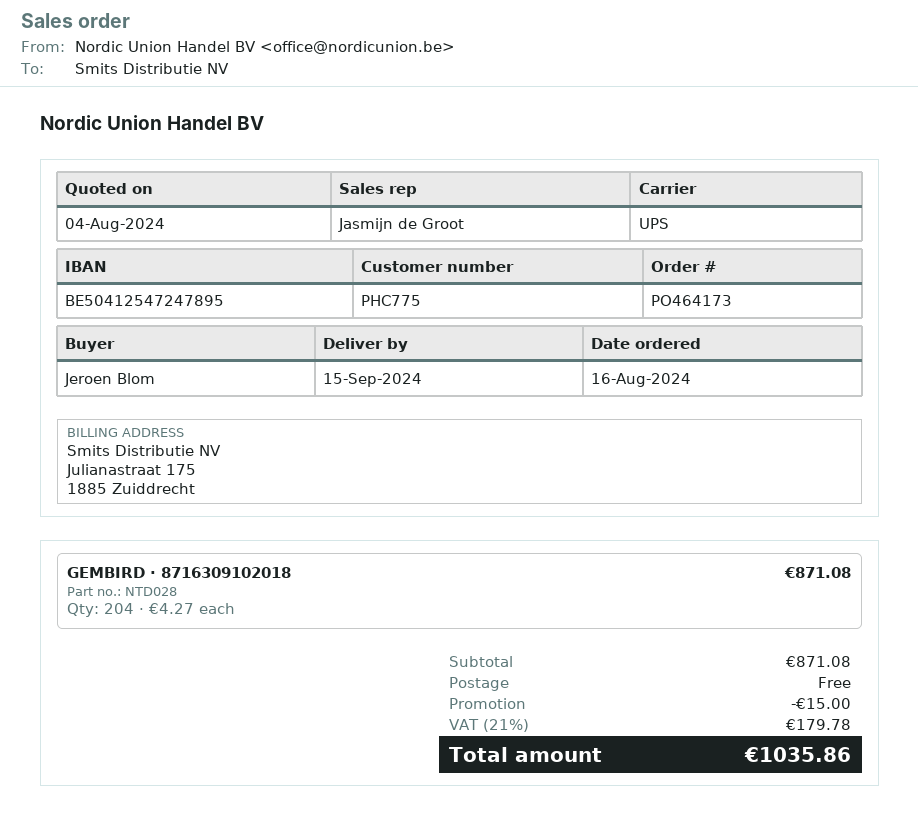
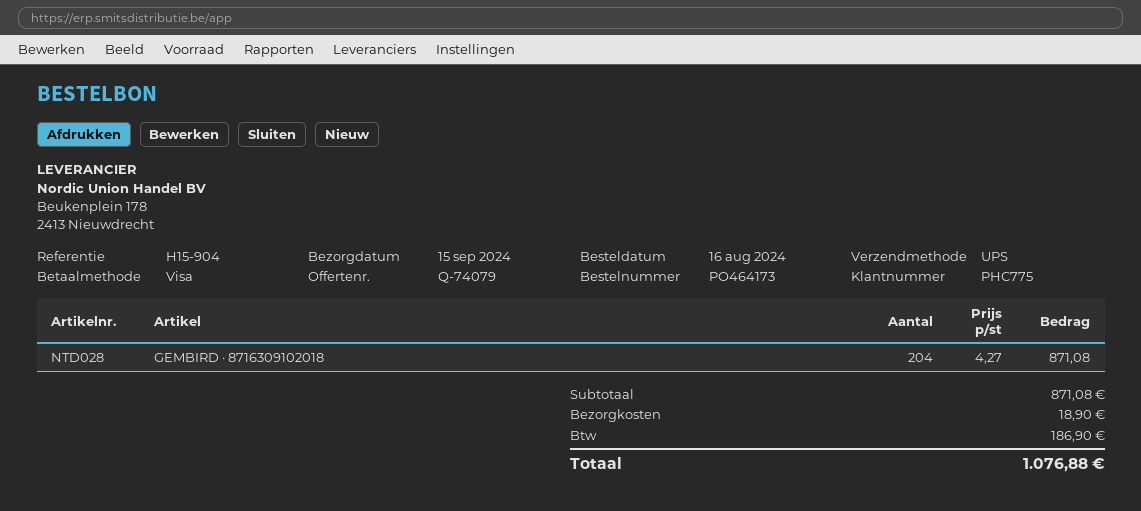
discount: 15.00 -> none
shipping: 0.00 -> 18.90
tax: 179.78 -> 186.90
total: 1035.86 -> 1076.88

